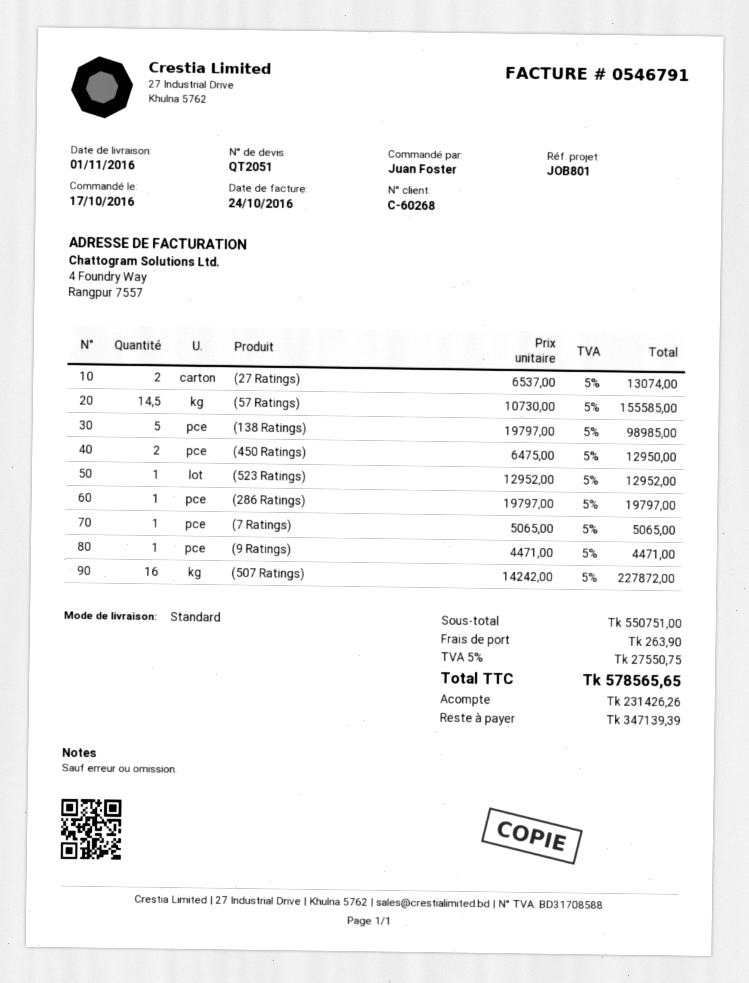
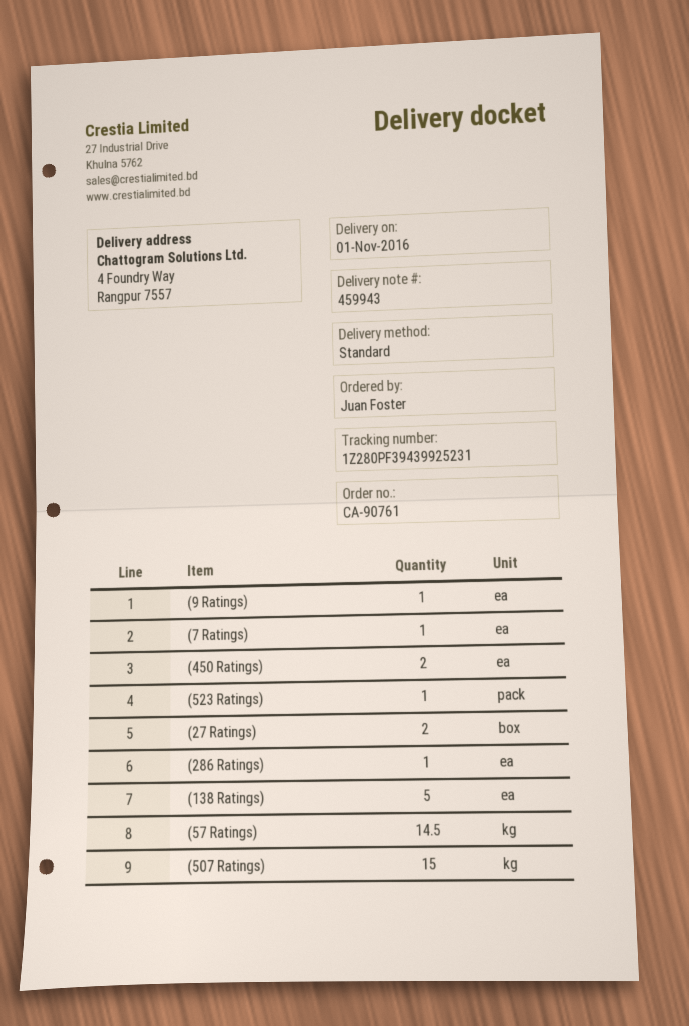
(507 Ratings): 16 -> 15

